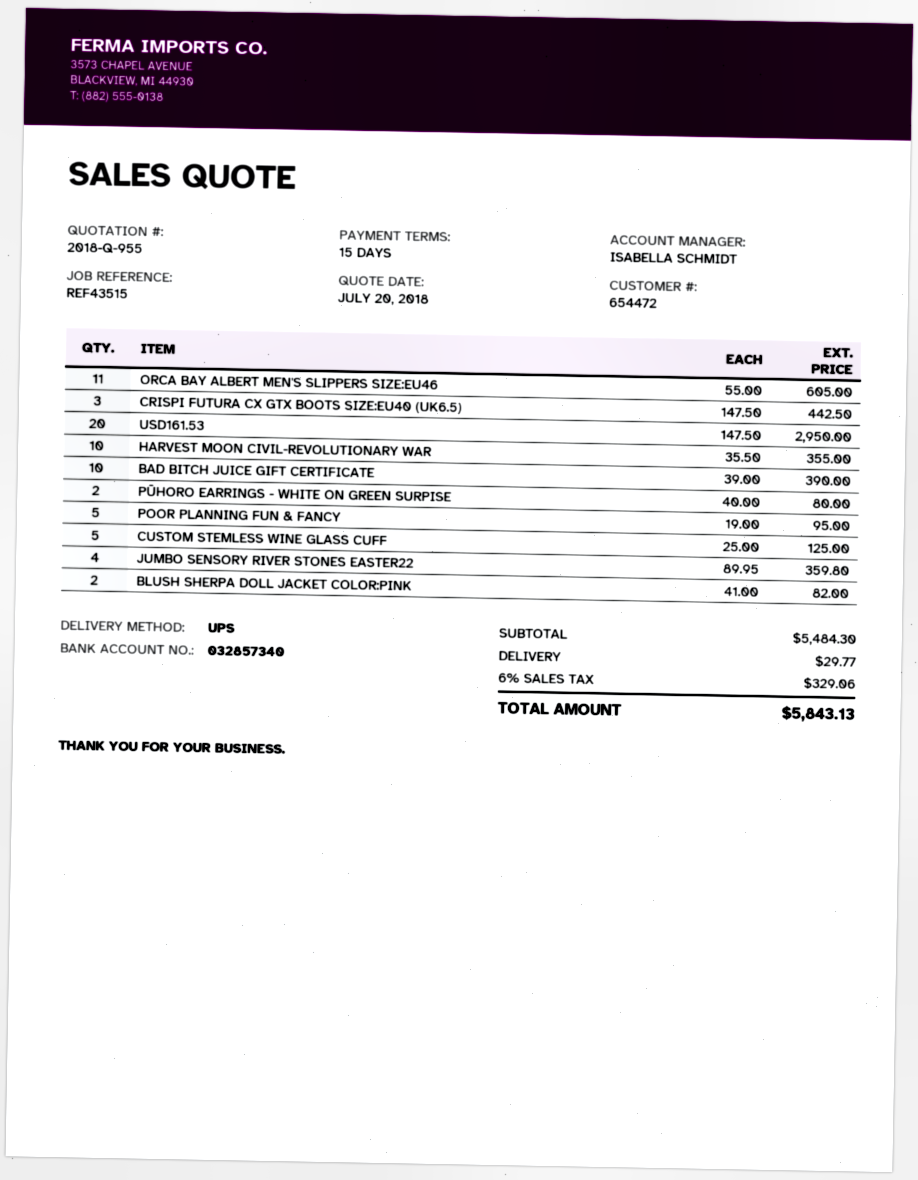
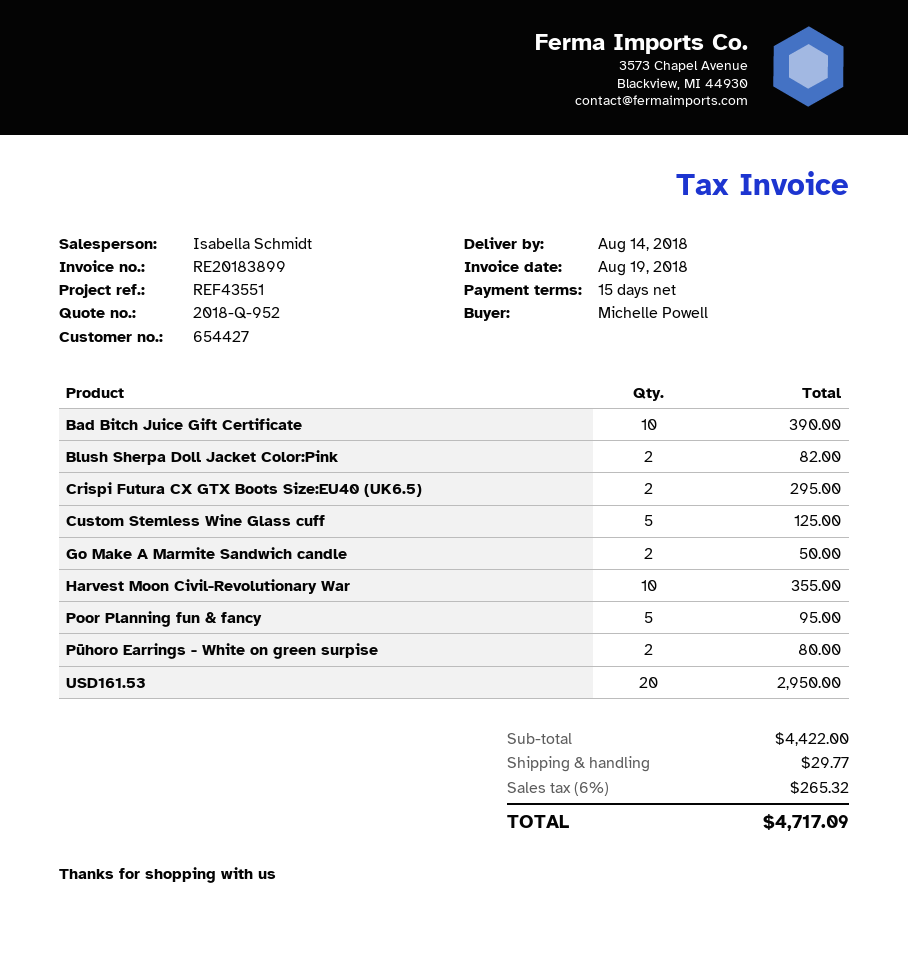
quote number: 2018-Q-955 -> 2018-Q-952
customer number: 654472 -> 654427
reference: REF43515 -> REF43551
ORCA BAY ALBERT MEN'S SLIPPERS SIZE:EU46: 11 for 605.00 -> none
CRISPI FUTURA CX GTX BOOTS SIZE:EU40 (UK6.5): 3 for 442.50 -> 2 for 295.00
JUMBO SENSORY RIVER STONES EASTER22: 4 for 359.80 -> none
Go Make A Marmite Sandwich candle: none -> 2 for 50.00
subtotal: 5484.30 -> 4422.00
tax: 6% = 329.06 -> 6% = 265.32
total: 5843.13 -> 4717.09

